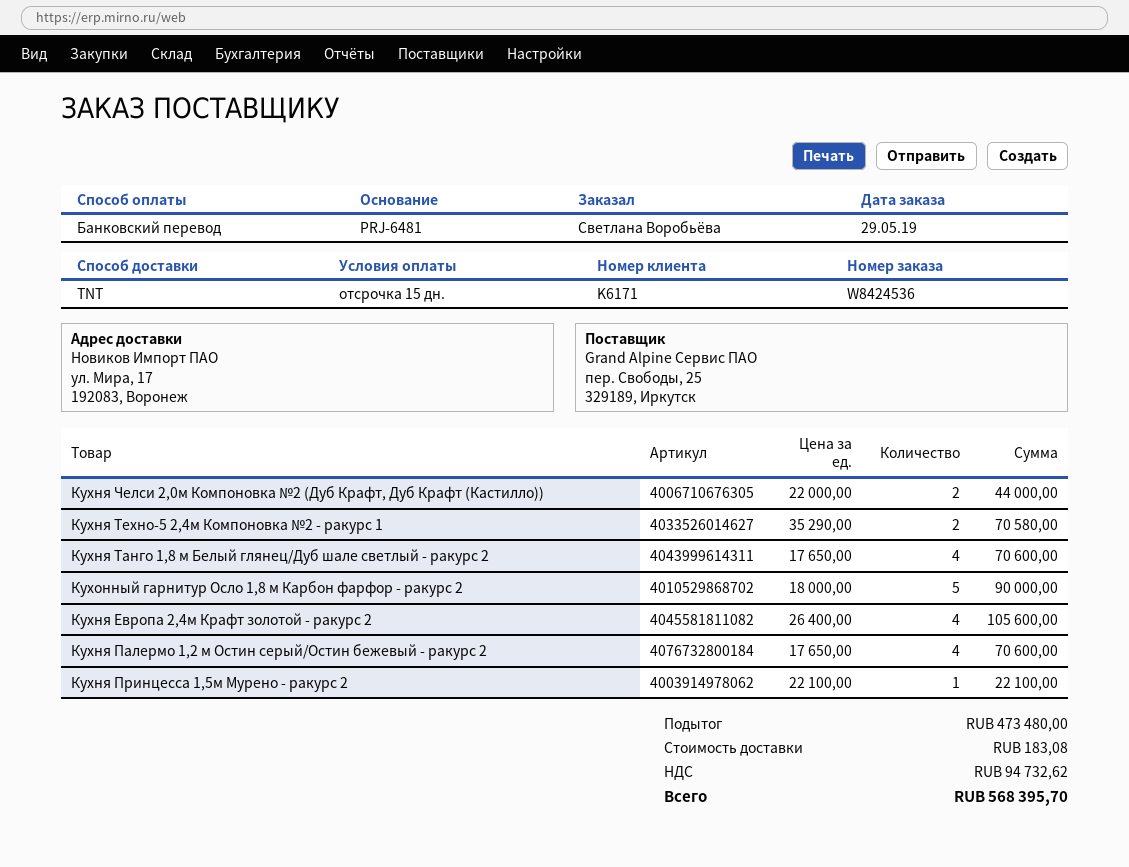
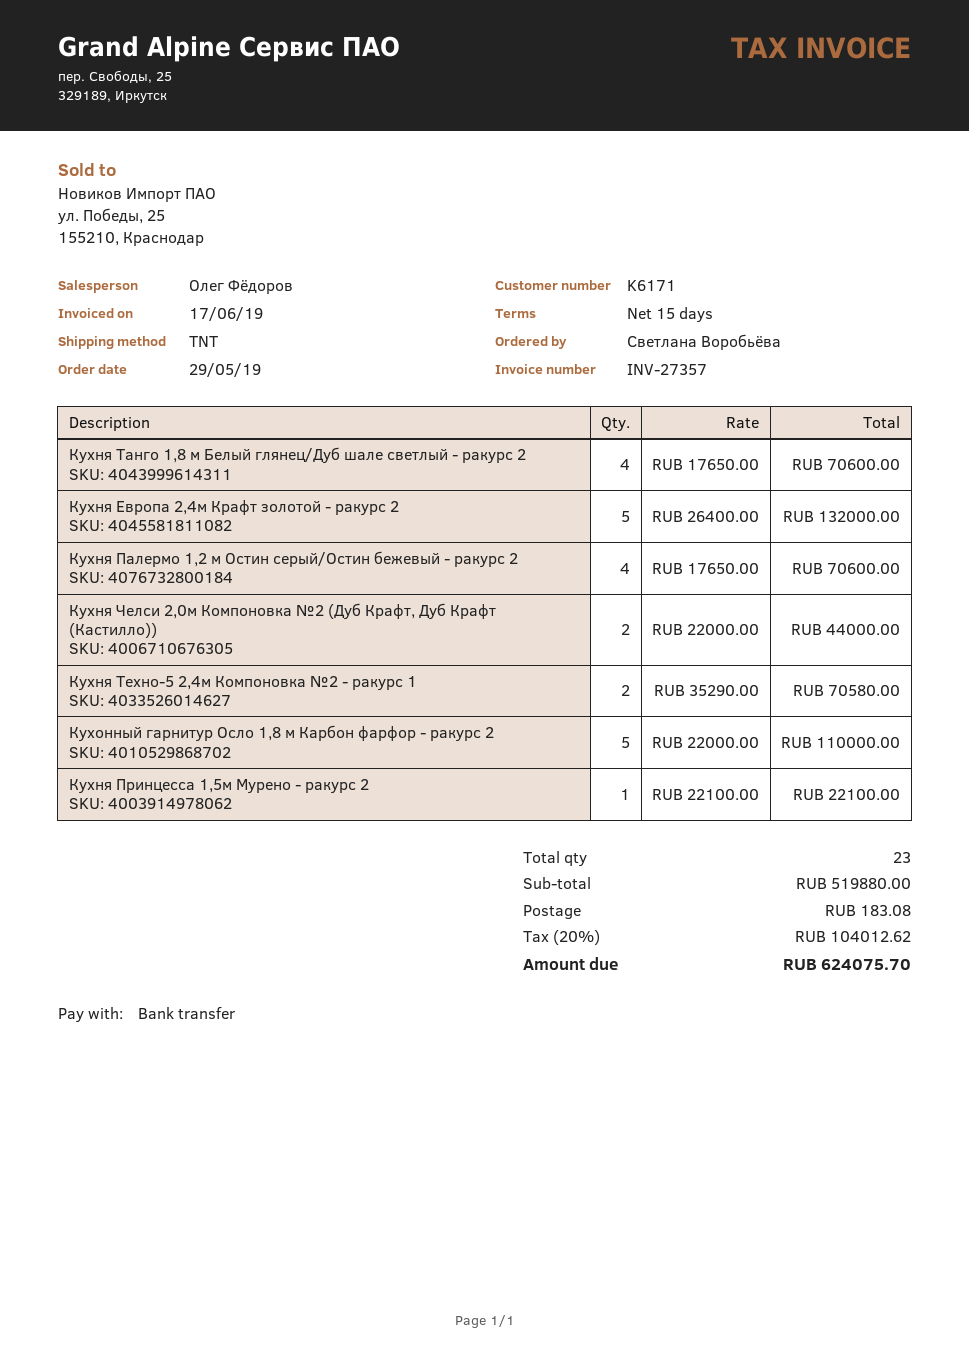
Кухонный гарнитур Осло 1,8 м Карбон фарфор - ракурс 2: 5 x 18000.00 = 90000.00 -> 5 x 22000.00 = 110000.00
Кухня Европа 2,4м Крафт золотой - ракурс 2: 4 x 26400.00 = 105600.00 -> 5 x 26400.00 = 132000.00
subtotal: 473480.00 -> 519880.00
tax: 94732.62 -> 104012.62
total: 568395.70 -> 624075.70

